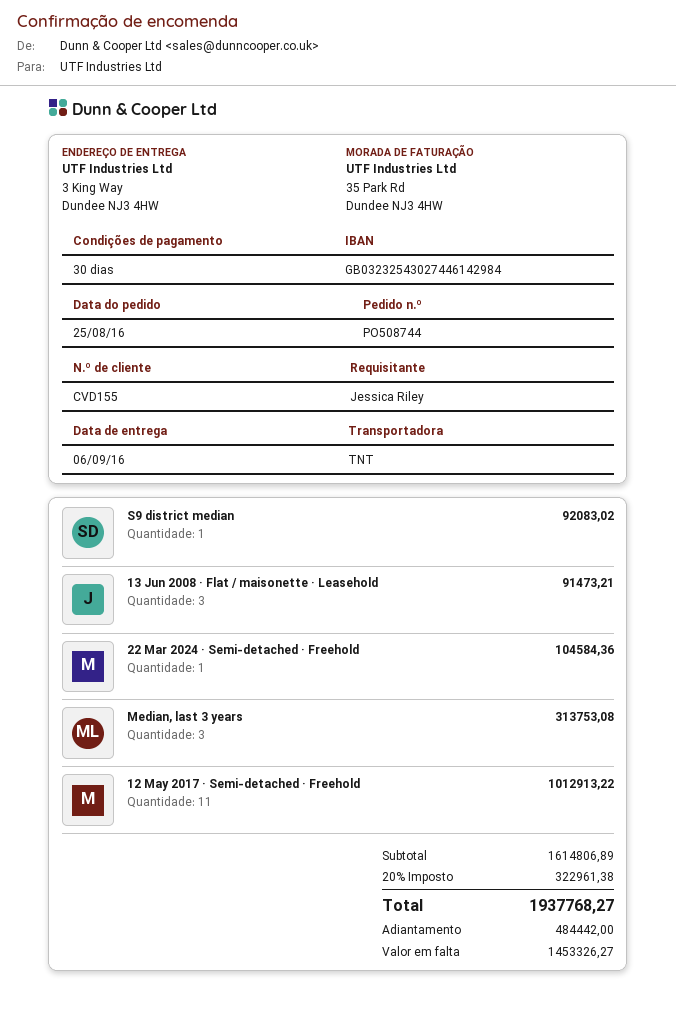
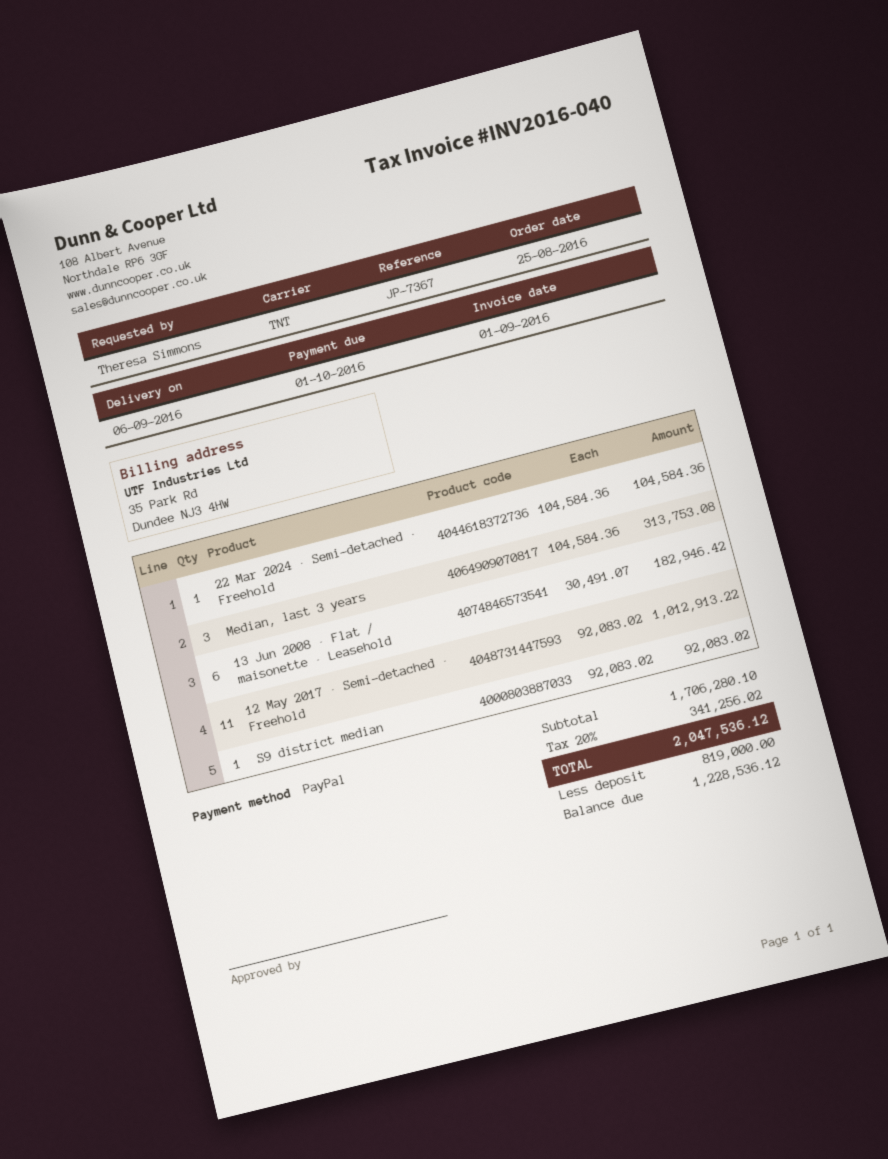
ordered by: Jessica Riley -> Theresa Simmons
13 Jun 2008 · Flat / maisonette · Leasehold: 3 for 91473.21 -> 6 for 182946.42
subtotal: 1614806.89 -> 1706280.10
tax: 20% = 322961.38 -> 20% = 341256.02
total: 1937768.27 -> 2047536.12
deposit: 484442.00 -> 819000.00
balance: 1453326.27 -> 1228536.12

